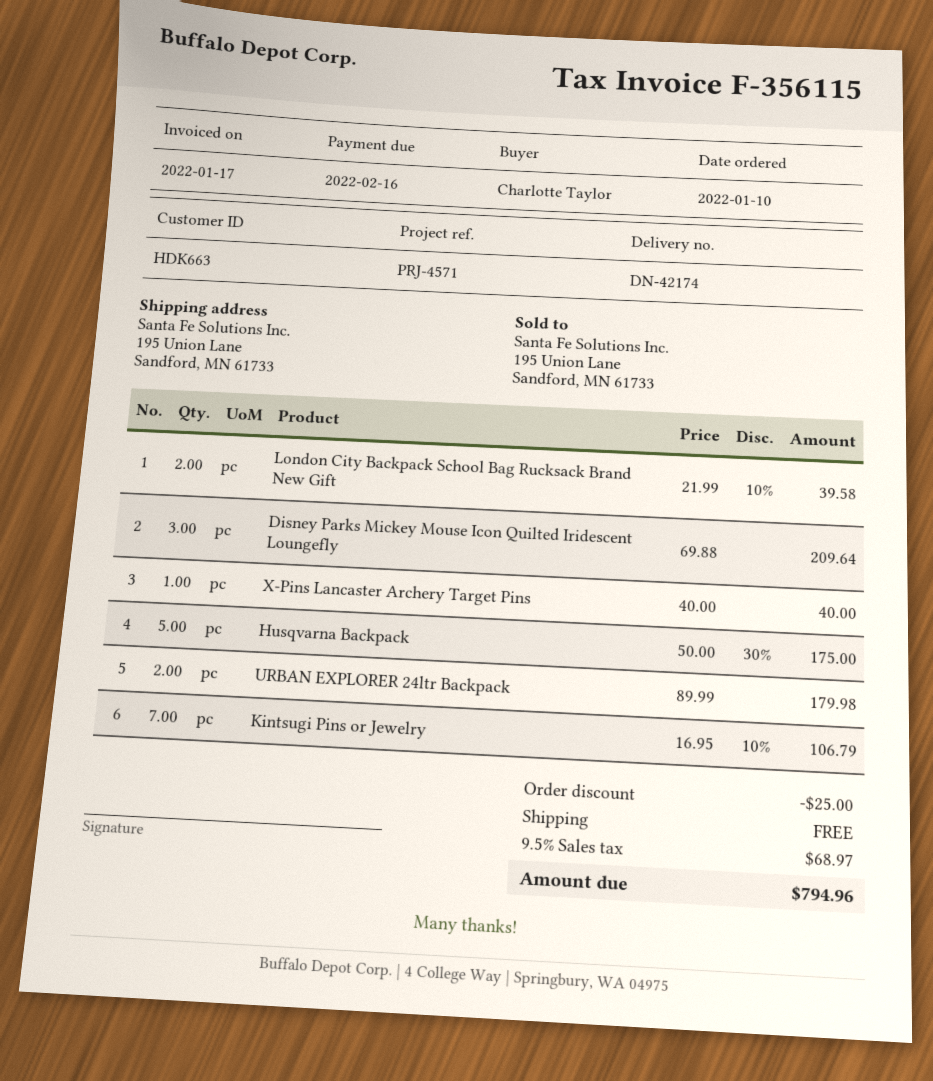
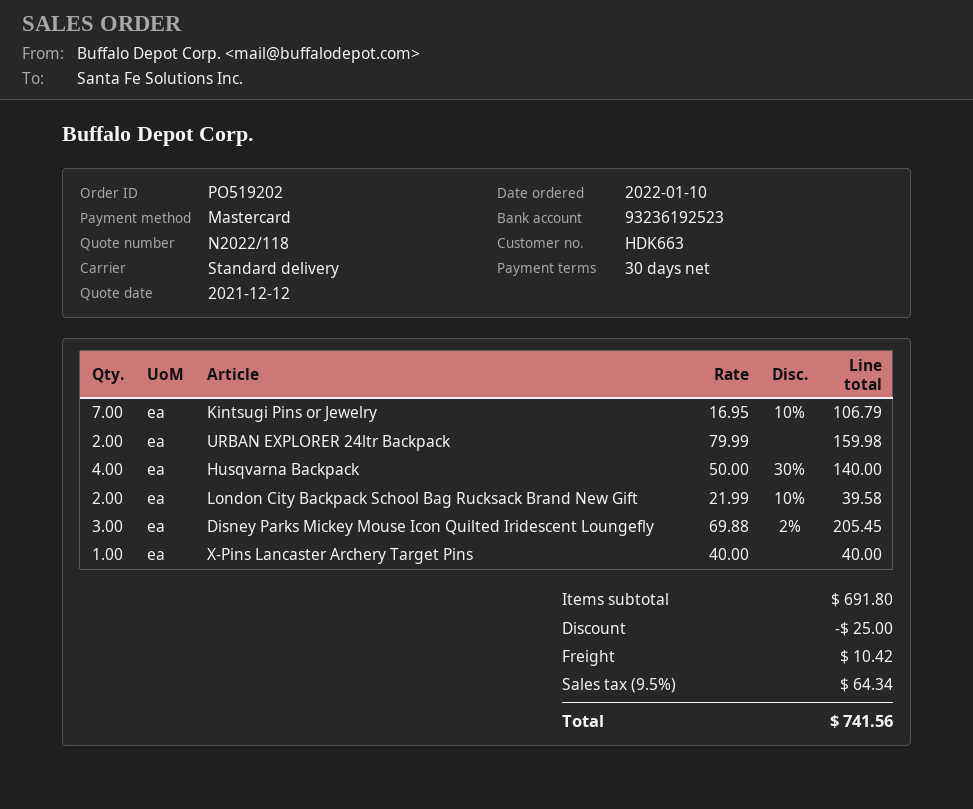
Disney Parks Mickey Mouse Icon Quilted Iridescent Loungefly: 3 x 69.88 = 209.64 -> 3 x 69.88 - 2% = 205.45
Husqvarna Backpack: 5 x 50.00 - 30% = 175.00 -> 4 x 50.00 - 30% = 140.00
URBAN EXPLORER 24ltr Backpack: 2 x 89.99 = 179.98 -> 2 x 79.99 = 159.98
shipping: 0.00 -> 10.42
tax: 9.5% = 68.97 -> 9.5% = 64.34
total: 794.96 -> 741.56

